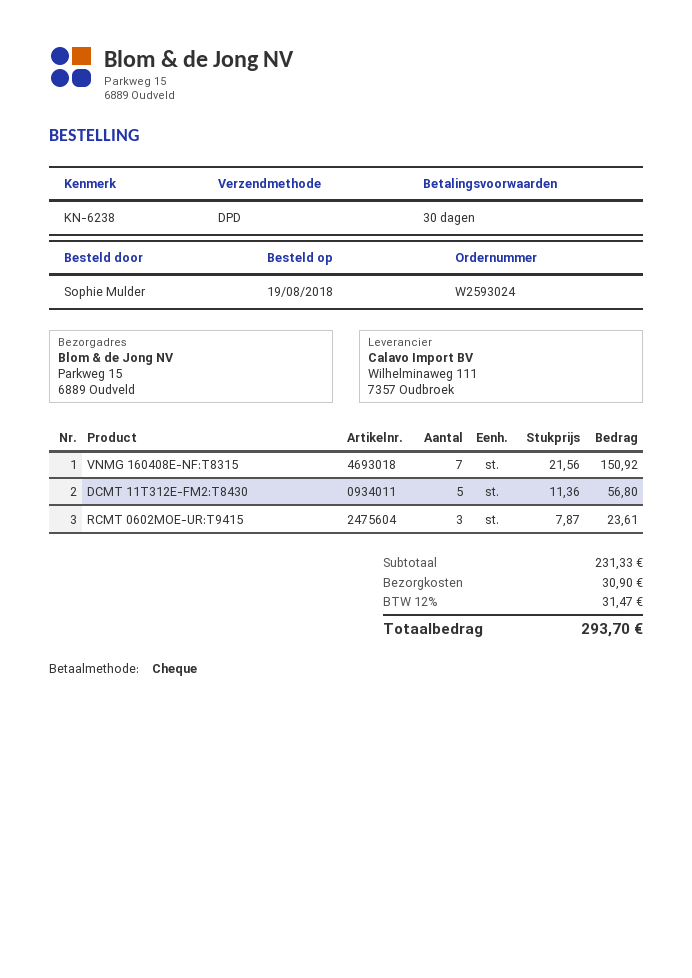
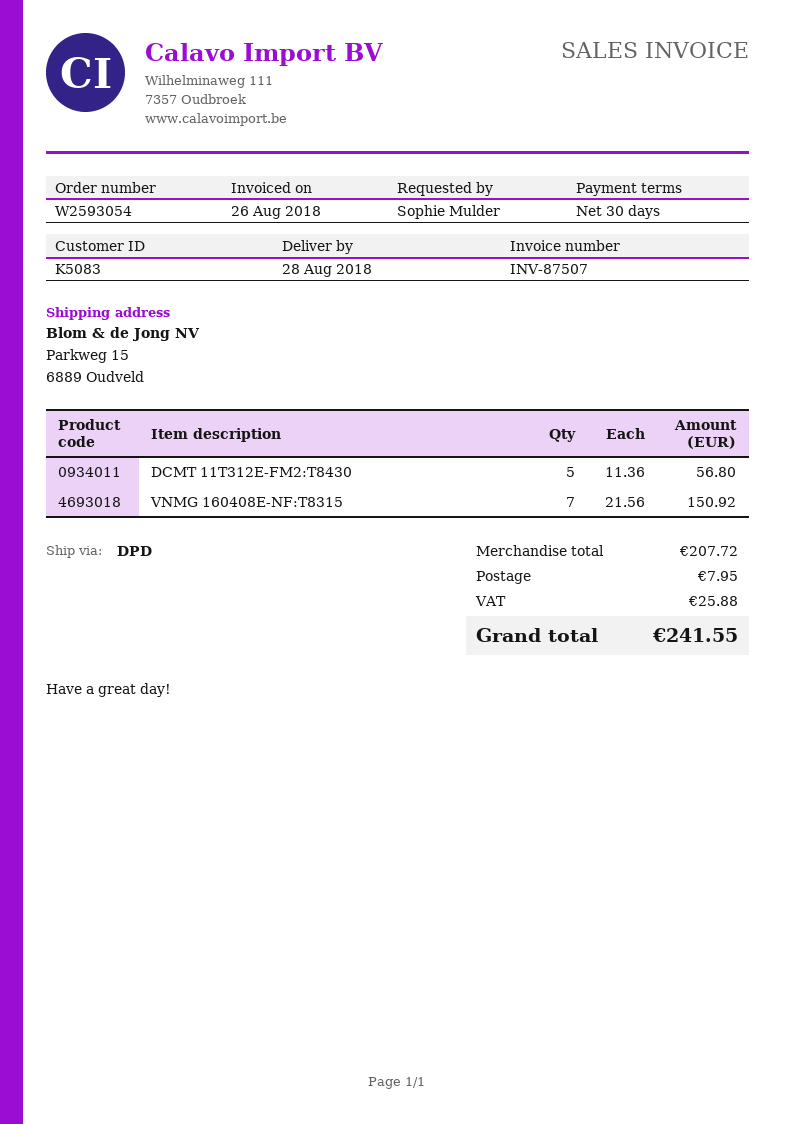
order number: W2593024 -> W2593054
RCMT 0602MOE-UR:T9415: 3 x 7.87 = 23.61 -> none
subtotal: 231.33 -> 207.72
shipping: 30.90 -> 7.95
tax: 31.47 -> 25.88
total: 293.70 -> 241.55

